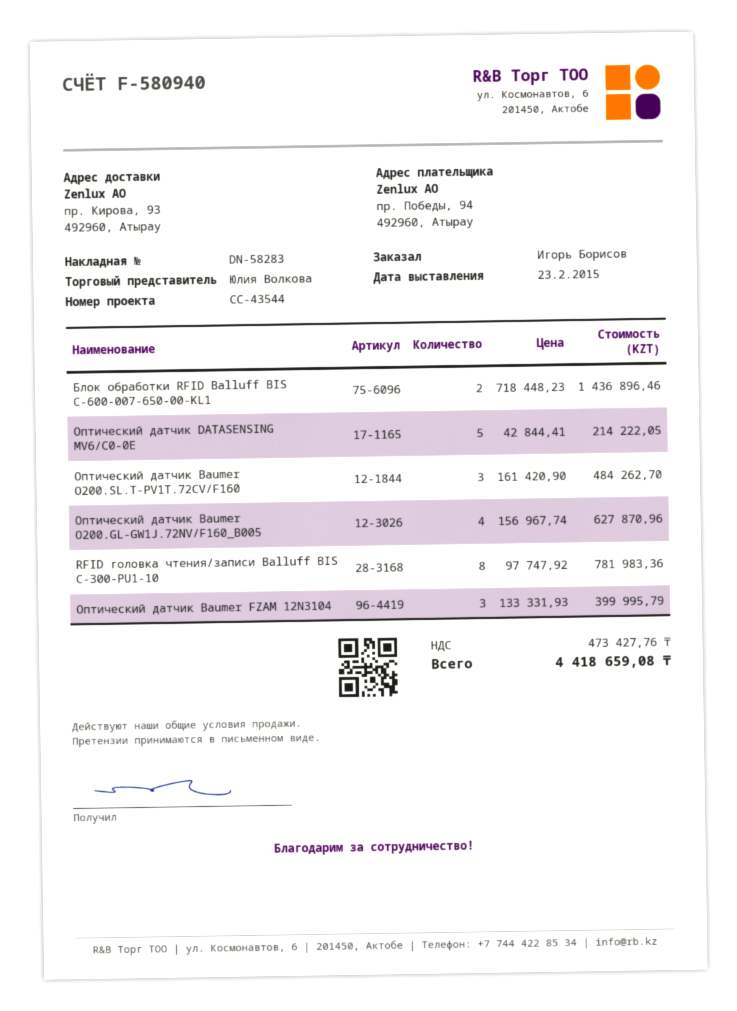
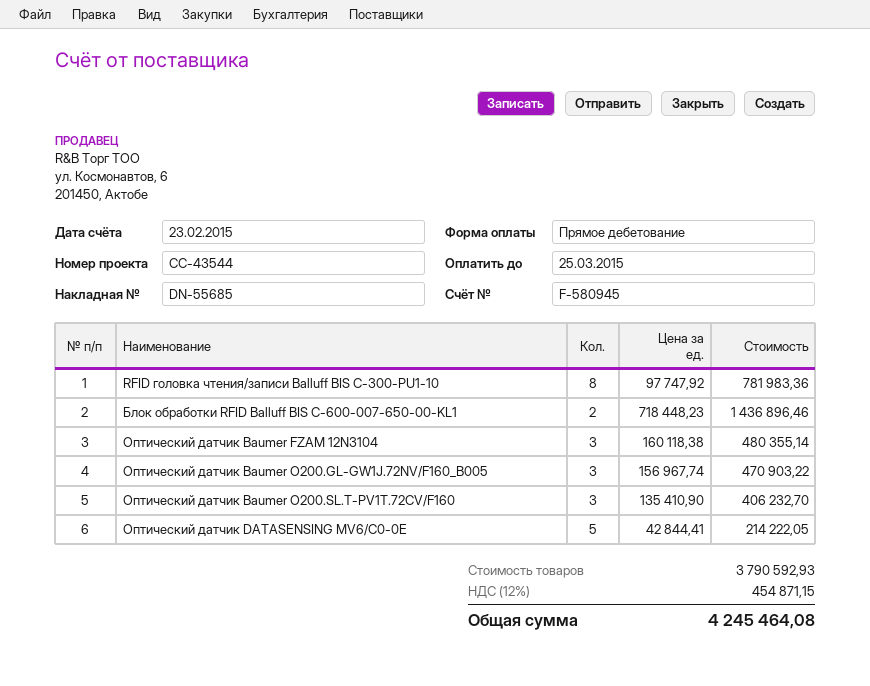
delivery note number: DN-58283 -> DN-55685
invoice number: F-580940 -> F-580945
Оптический датчик Baumer O200.SL.T-PV1T.72CV/F160: 3 x 161420.90 = 484262.70 -> 3 x 135410.90 = 406232.70
Оптический датчик Baumer O200.GL-GW1J.72NV/F160_B005: 4 x 156967.74 = 627870.96 -> 3 x 156967.74 = 470903.22
Оптический датчик Baumer FZAM 12N3104: 3 x 133331.93 = 399995.79 -> 3 x 160118.38 = 480355.14
tax: 473427.76 -> 454871.15
total: 4418659.08 -> 4245464.08

